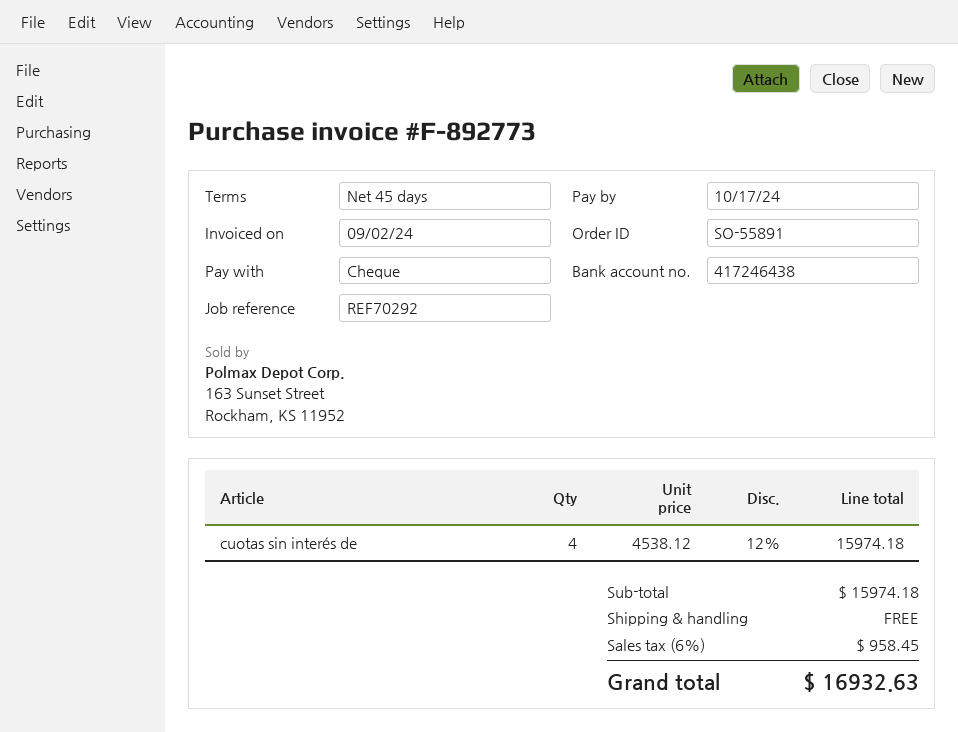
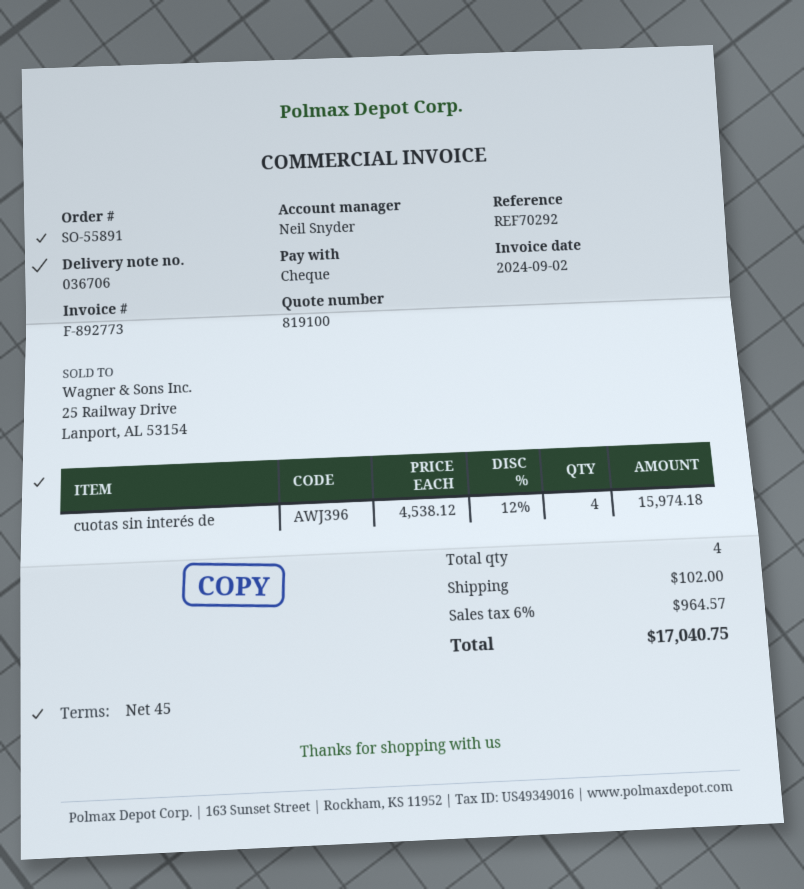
shipping: 0.00 -> 102.00
tax: 6% = 958.45 -> 6% = 964.57
total: 16932.63 -> 17040.75

